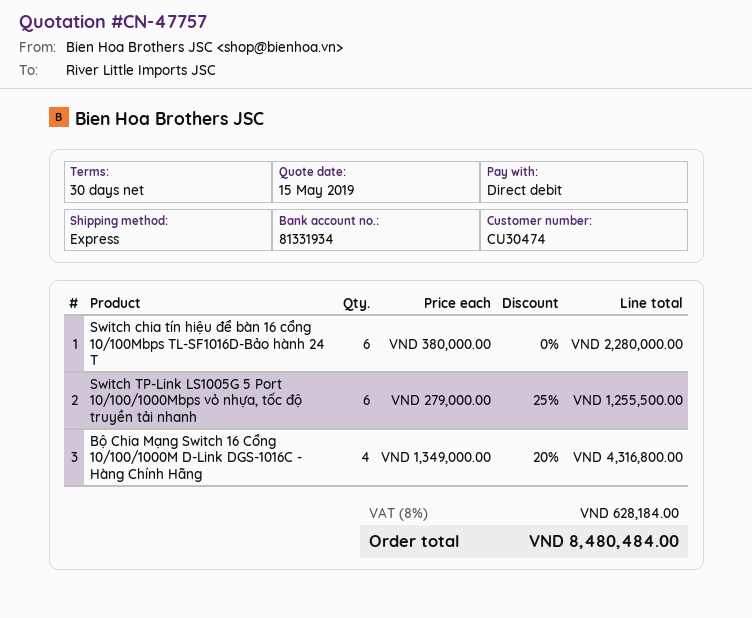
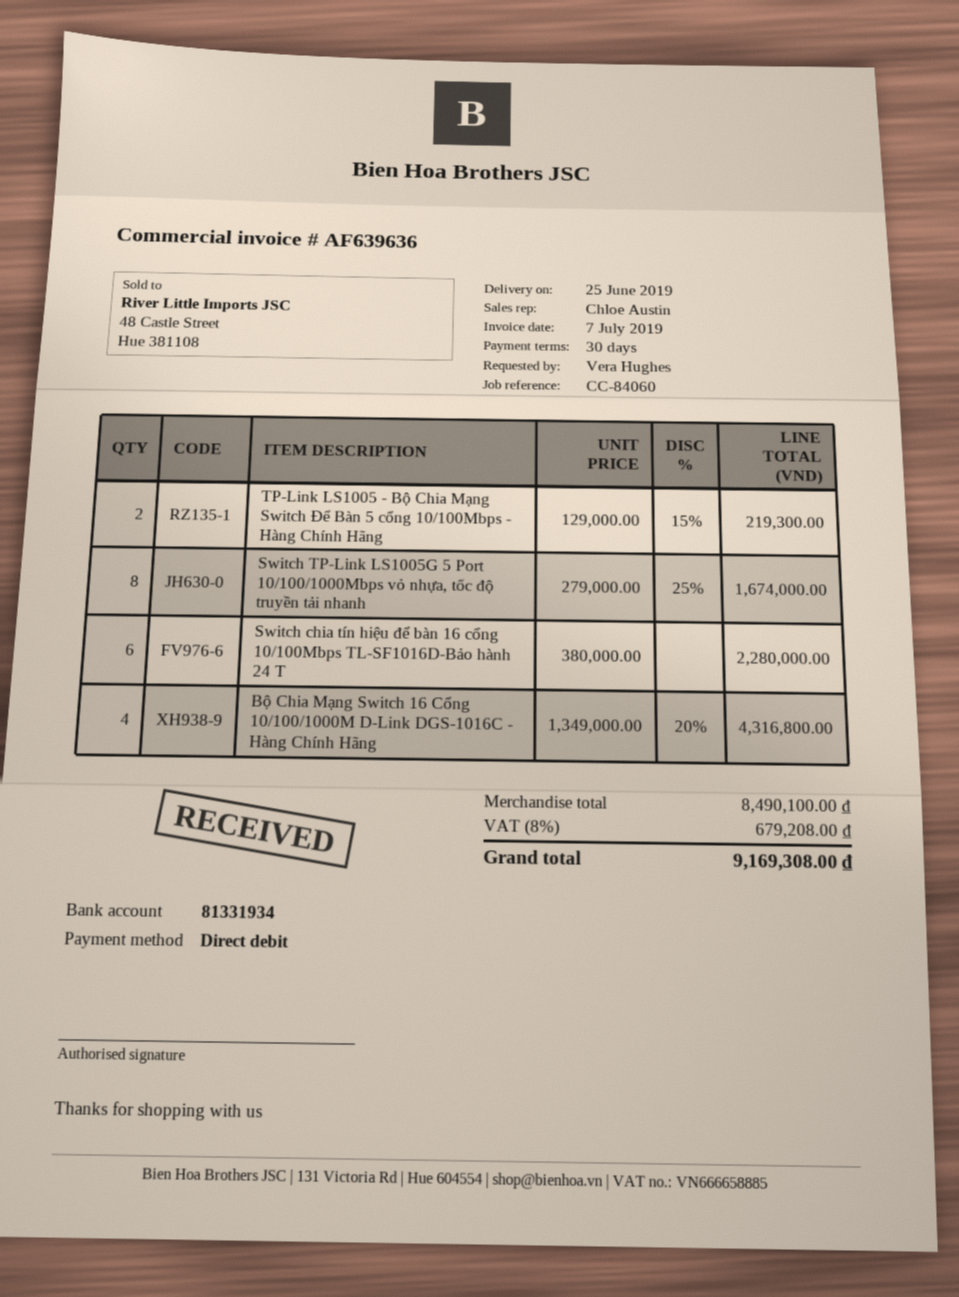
Switch TP-Link LS1005G 5 Port 10/100/1000Mbps vỏ nhựa, tốc độ truyền tải nhanh: 6 x 279000.00 - 25% = 1255500.00 -> 8 x 279000.00 - 25% = 1674000.00
TP-Link LS1005 - Bộ Chia Mạng Switch Để Bàn 5 cổng 10/100Mbps - Hàng Chính Hãng: none -> 2 x 129000.00 - 15% = 219300.00
tax: 8% = 628184.00 -> 8% = 679208.00
total: 8480484.00 -> 9169308.00

